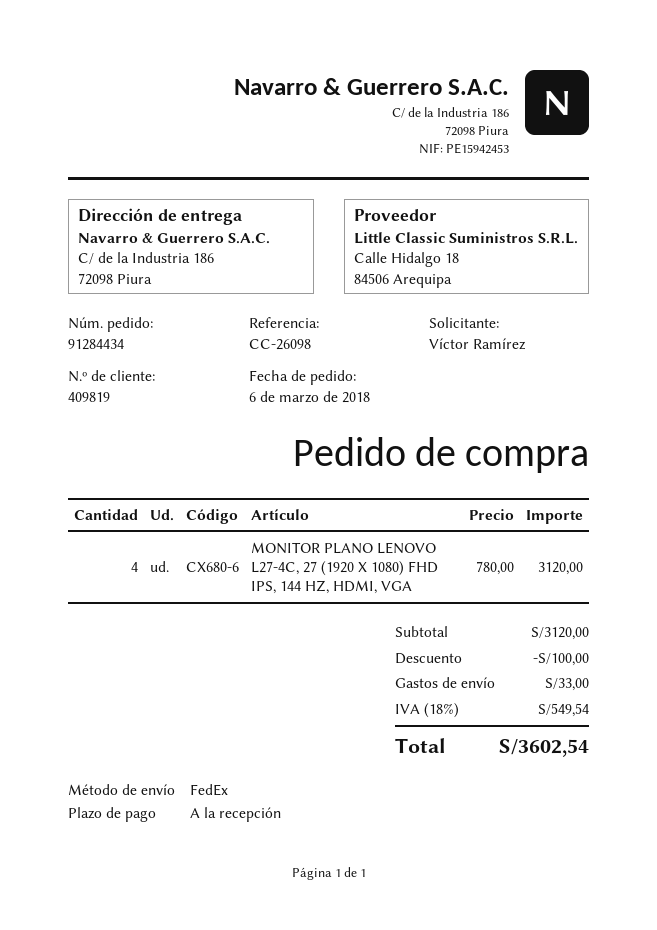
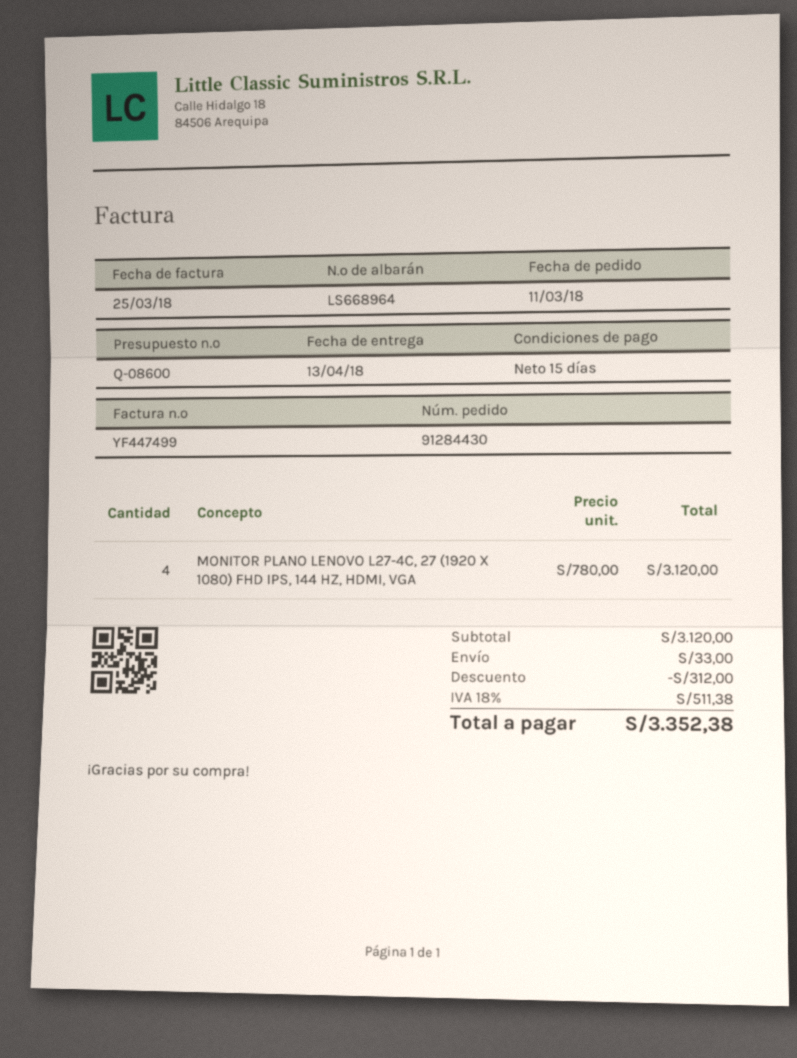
order number: 91284434 -> 91284430
order date: 2018-03-06 -> 2018-03-11
payment terms: on receipt -> 15 days
discount: 100.00 -> 312.00
tax: 18% = 549.54 -> 18% = 511.38
total: 3602.54 -> 3352.38

